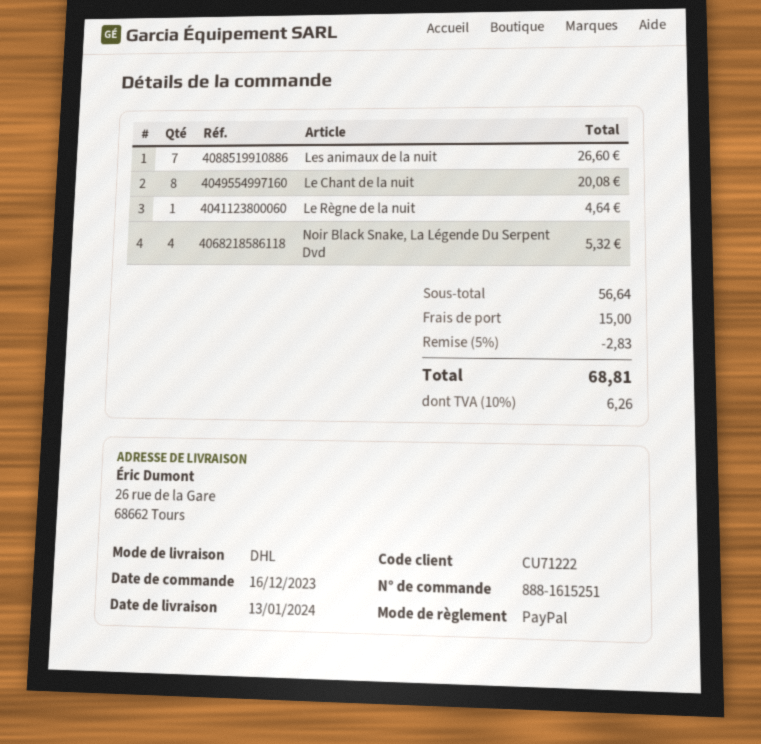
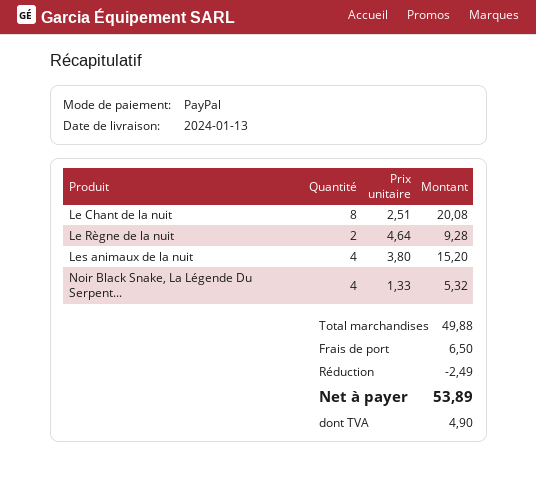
Les animaux de la nuit: 7 for 26.60 -> 4 for 15.20
Le Règne de la nuit: 1 for 4.64 -> 2 for 9.28
subtotal: 56.64 -> 49.88
discount: 2.83 -> 2.49
shipping: 15.00 -> 6.50
tax: 6.26 -> 4.90
total: 68.81 -> 53.89

